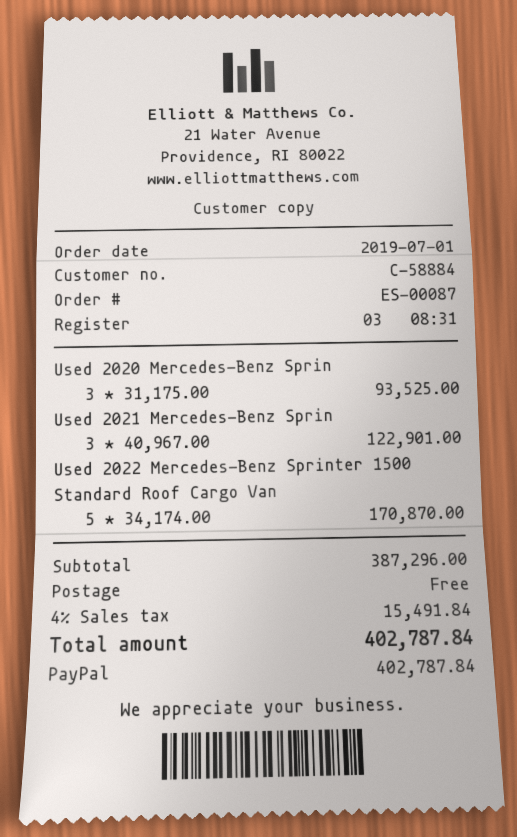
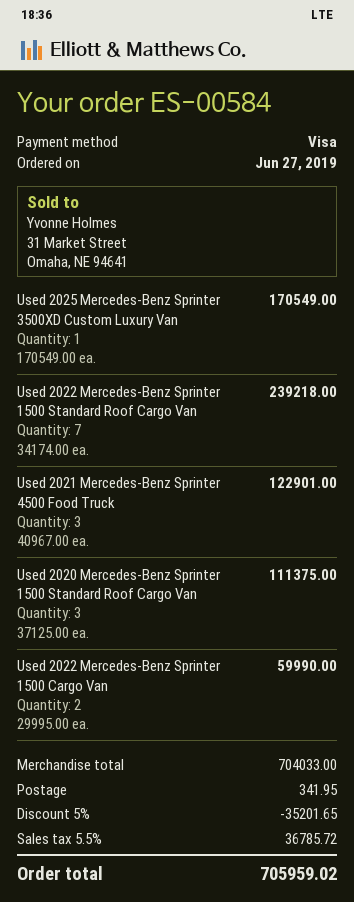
order number: ES-00087 -> ES-00584
order date: 2019-07-01 -> 2019-06-27
payment method: PayPal -> Visa
Used 2020 Mercedes-Benz Sprin: 3 x 31175.00 = 93525.00 -> 3 x 37125.00 = 111375.00
Used 2022 Mercedes-Benz Sprinter 1500 Standard Roof Cargo Van: 5 x 34174.00 = 170870.00 -> 7 x 34174.00 = 239218.00
Used 2025 Mercedes-Benz Sprinter 3500XD Custom Luxury Van: none -> 1 x 170549.00 = 170549.00
Used 2022 Mercedes-Benz Sprinter 1500 Cargo Van: none -> 2 x 29995.00 = 59990.00
subtotal: 387296.00 -> 704033.00
discount: none -> 5% = 35201.65
shipping: 0.00 -> 341.95
tax: 4% = 15491.84 -> 5.5% = 36785.72
total: 402787.84 -> 705959.02

